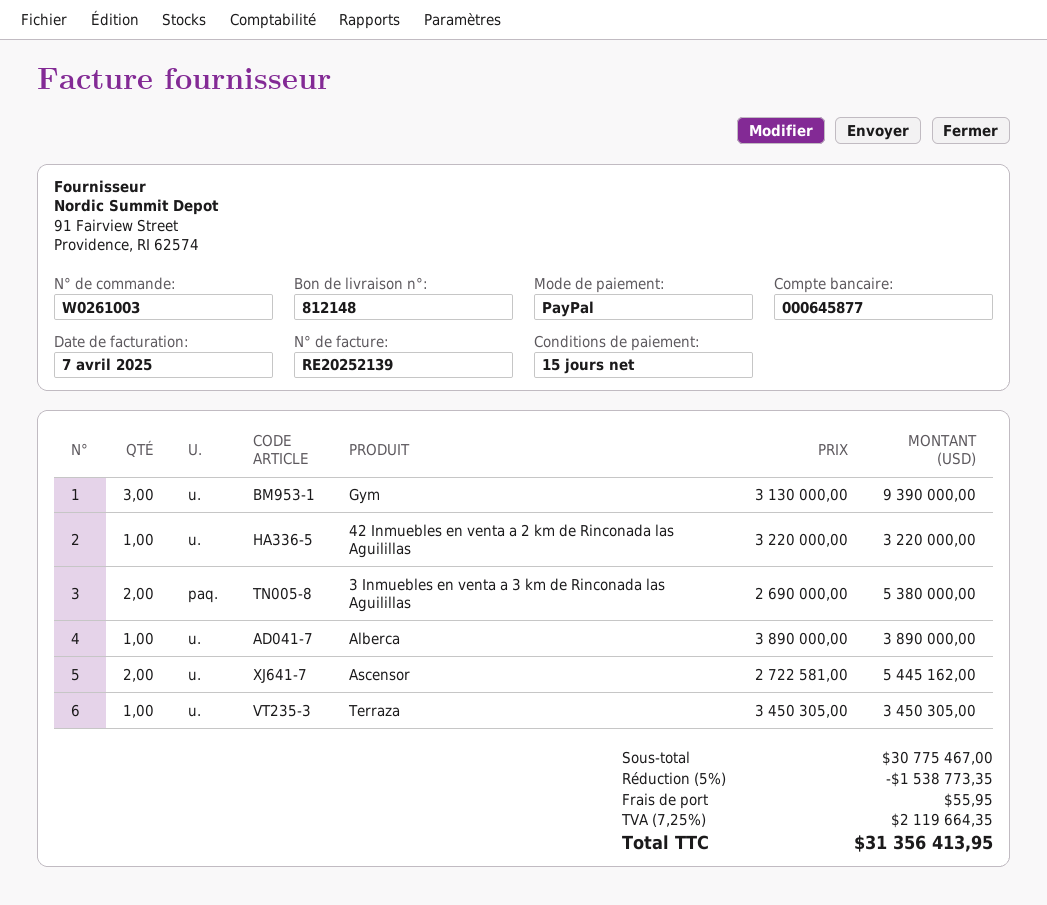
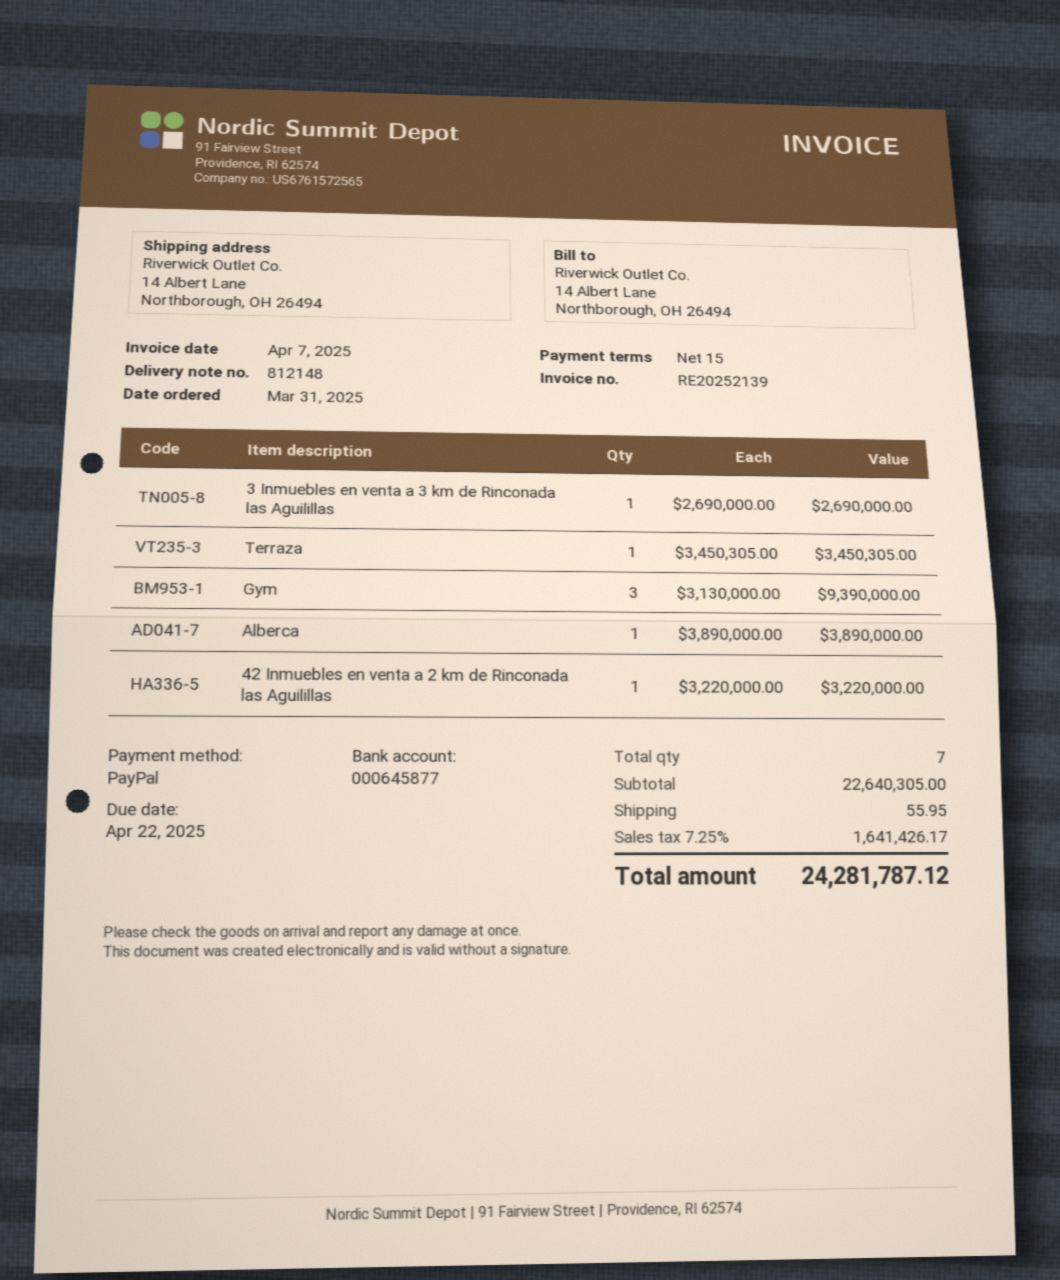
3 Inmuebles en venta a 3 km de Rinconada las Aguilillas: 2 x 2690000.00 = 5380000.00 -> 1 x 2690000.00 = 2690000.00
Ascensor: 2 x 2722581.00 = 5445162.00 -> none
subtotal: 30775467.00 -> 22640305.00
discount: 5% = 1538773.35 -> none
tax: 7.25% = 2119664.35 -> 7.25% = 1641426.17
total: 31356413.95 -> 24281787.12

